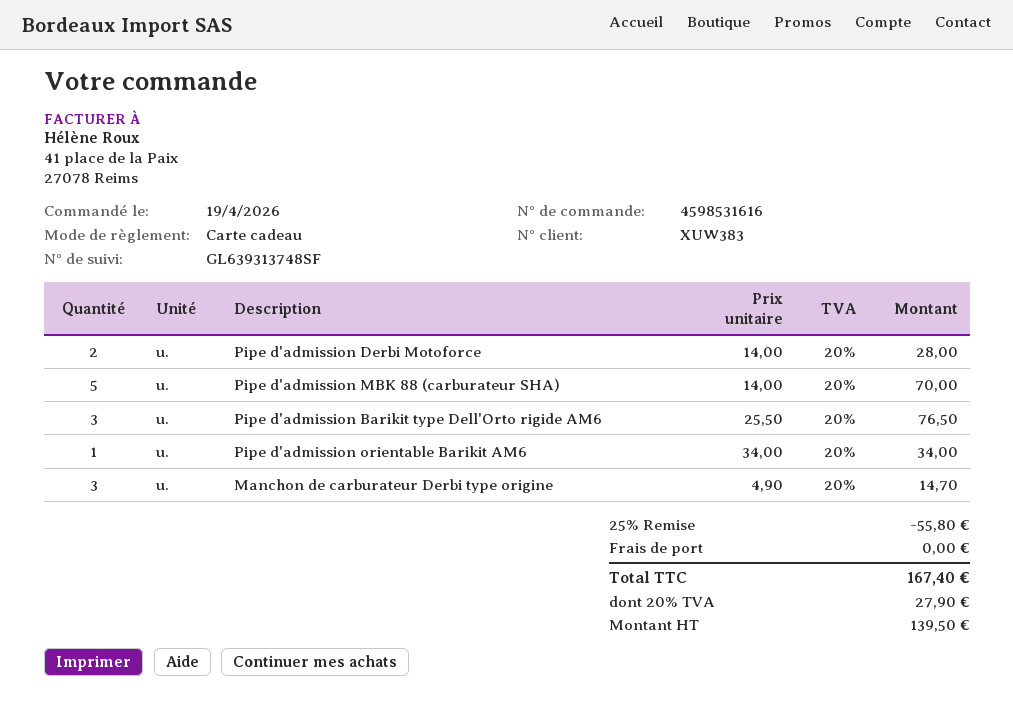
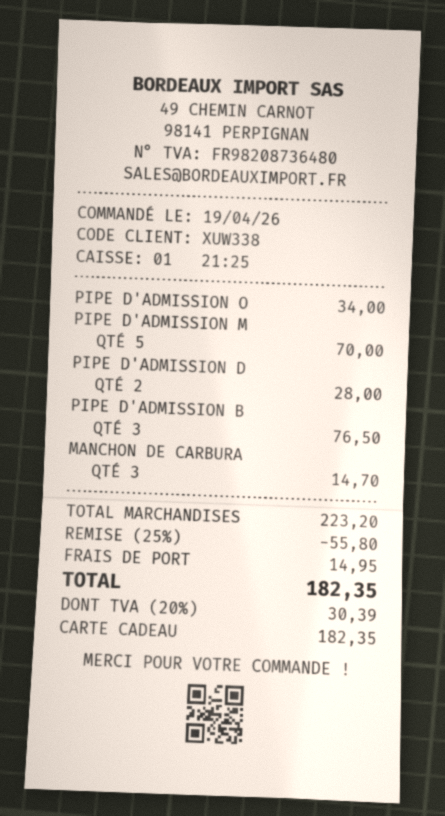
customer number: XUW383 -> XUW338
shipping: 0.00 -> 14.95
tax: 20% = 27.90 -> 20% = 30.39
total: 167.40 -> 182.35

